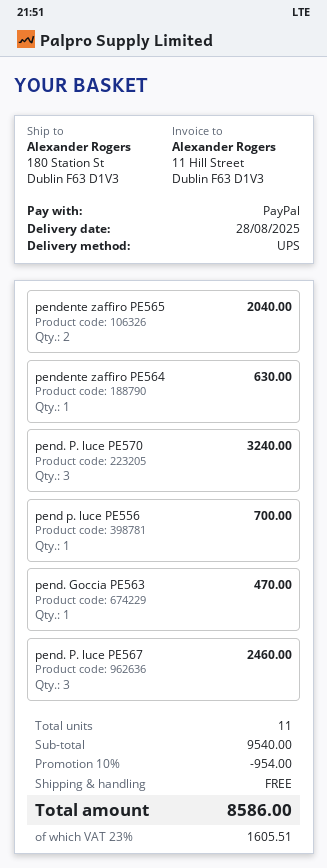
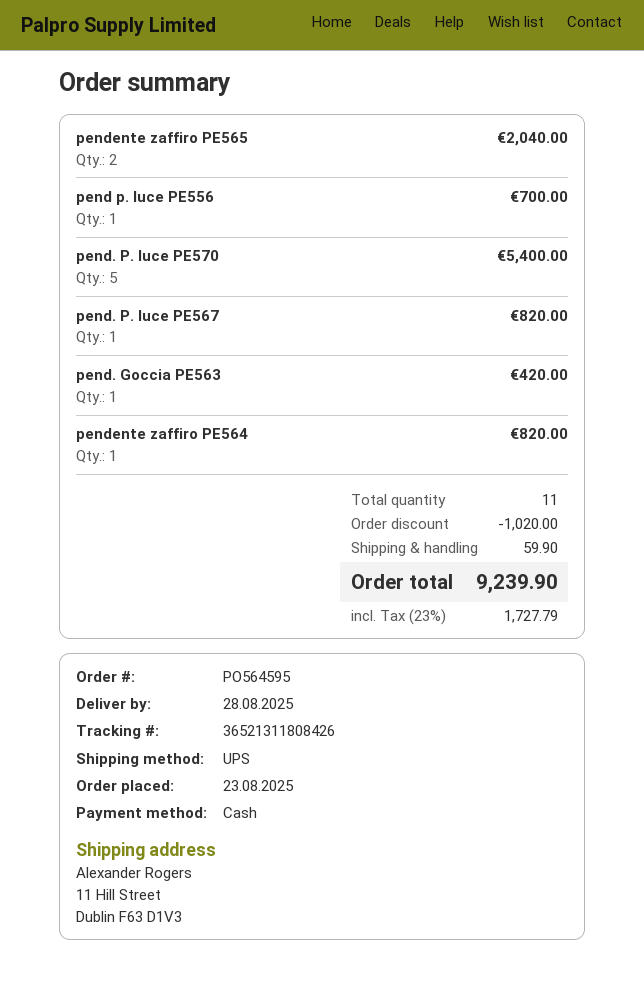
payment method: PayPal -> cash
ship to: 180 Station St, Dublin F63 D1V3 -> 11 Hill Street, Dublin F63 D1V3
pendente zaffiro PE564: 1 for 630.00 -> 1 for 820.00
pend. P. luce PE570: 3 for 3240.00 -> 5 for 5400.00
pend. Goccia PE563: 1 for 470.00 -> 1 for 420.00
pend. P. luce PE567: 3 for 2460.00 -> 1 for 820.00
discount: 954.00 -> 1020.00
shipping: 0.00 -> 59.90
tax: 23% = 1605.51 -> 23% = 1727.79
total: 8586.00 -> 9239.90

